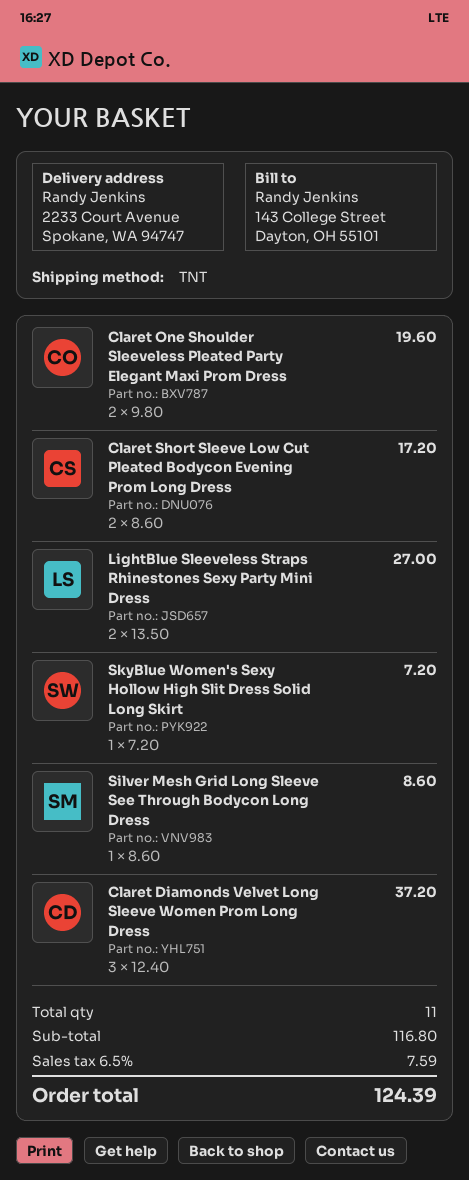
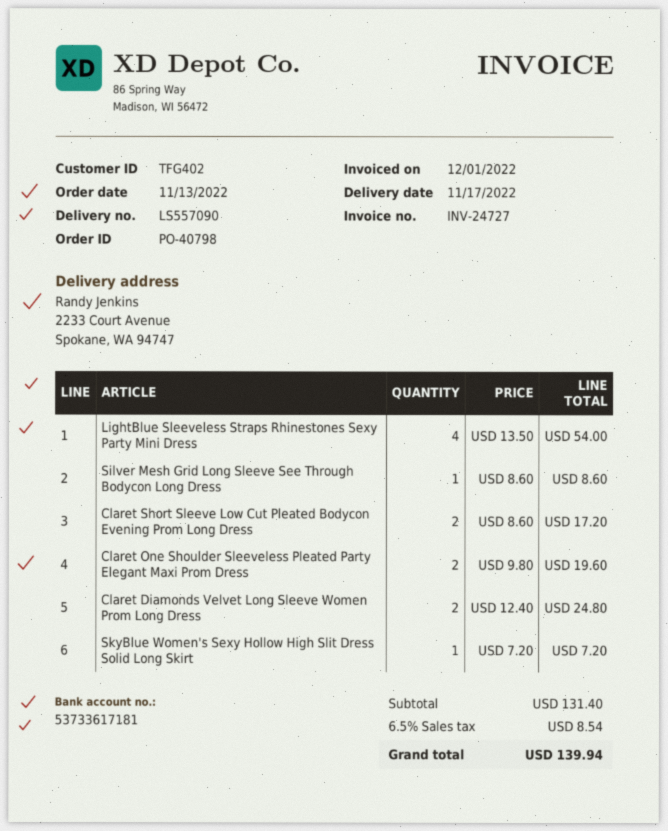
LightBlue Sleeveless Straps Rhinestones Sexy Party Mini Dress: 2 x 13.50 = 27.00 -> 4 x 13.50 = 54.00
Claret Diamonds Velvet Long Sleeve Women Prom Long Dress: 3 x 12.40 = 37.20 -> 2 x 12.40 = 24.80
subtotal: 116.80 -> 131.40
tax: 6.5% = 7.59 -> 6.5% = 8.54
total: 124.39 -> 139.94

